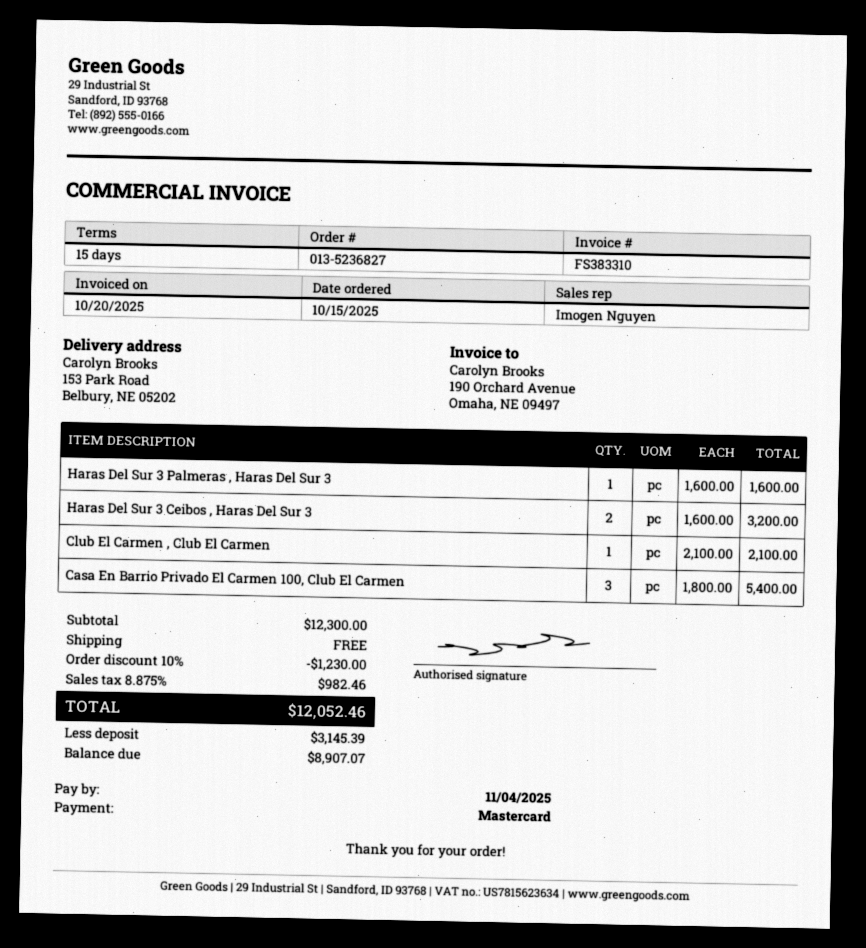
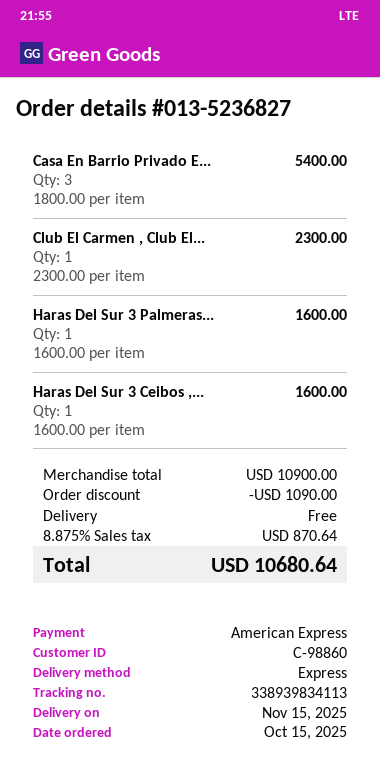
payment method: Mastercard -> American Express
Haras Del Sur 3 Ceibos , Haras Del Sur 3: 2 x 1600.00 = 3200.00 -> 1 x 1600.00 = 1600.00
Club El Carmen , Club El Carmen: 1 x 2100.00 = 2100.00 -> 1 x 2300.00 = 2300.00
subtotal: 12300.00 -> 10900.00
discount: 1230.00 -> 1090.00
tax: 8.875% = 982.46 -> 8.875% = 870.64
total: 12052.46 -> 10680.64

